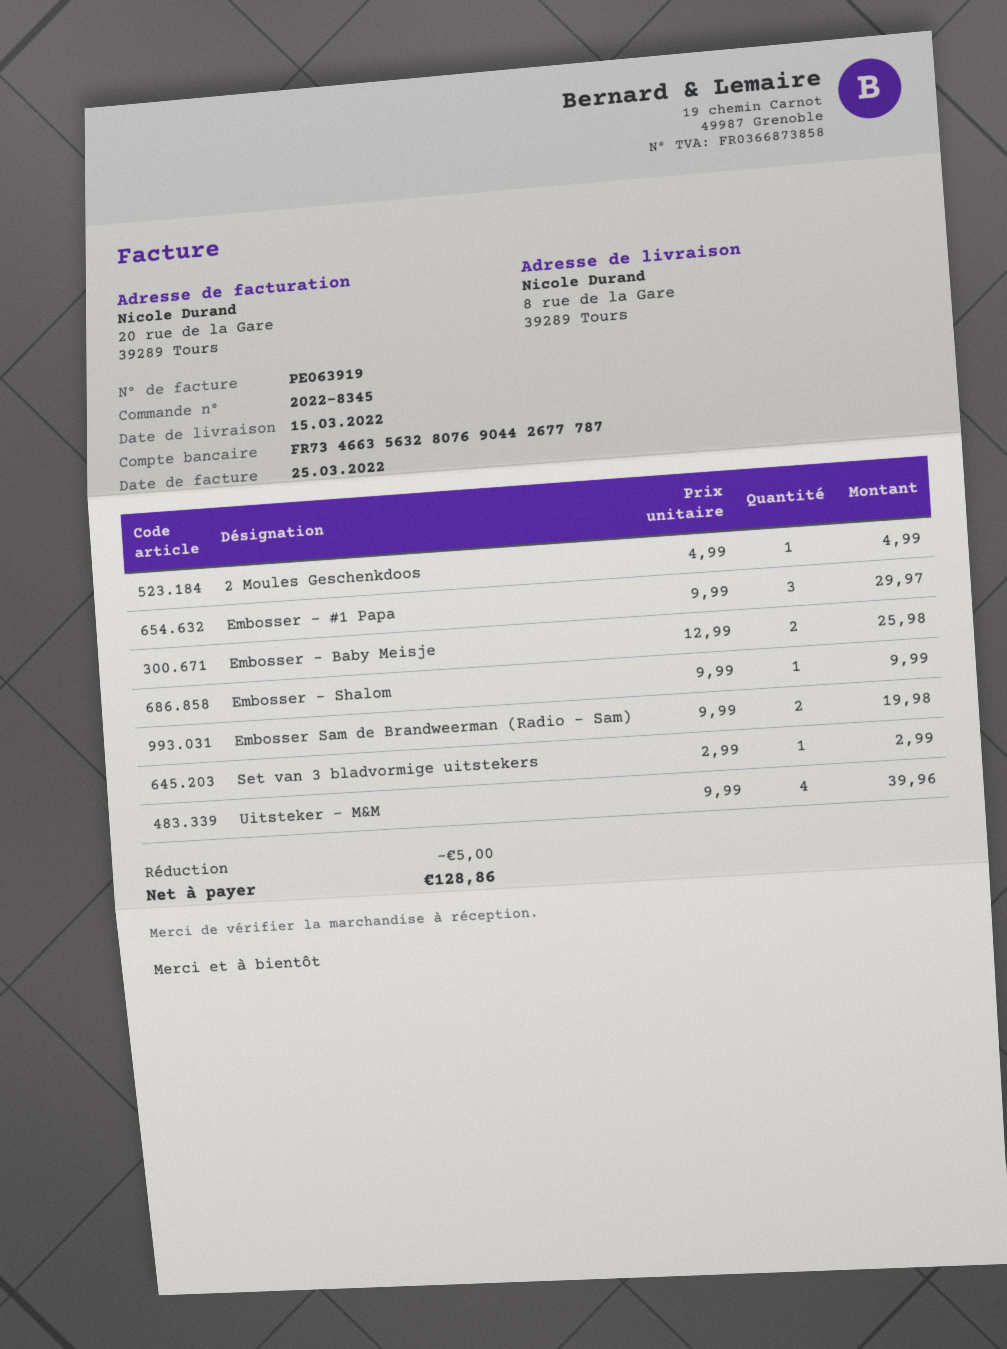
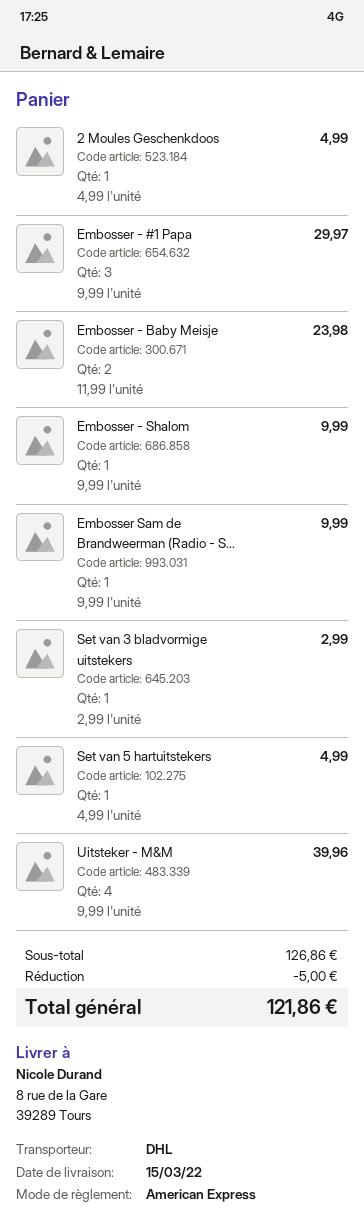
Embosser - Baby Meisje: 2 x 12.99 = 25.98 -> 2 x 11.99 = 23.98
Embosser Sam de Brandweerman (Radio - Sam): 2 x 9.99 = 19.98 -> 1 x 9.99 = 9.99
Set van 5 hartuitstekers: none -> 1 x 4.99 = 4.99
total: 128.86 -> 121.86

